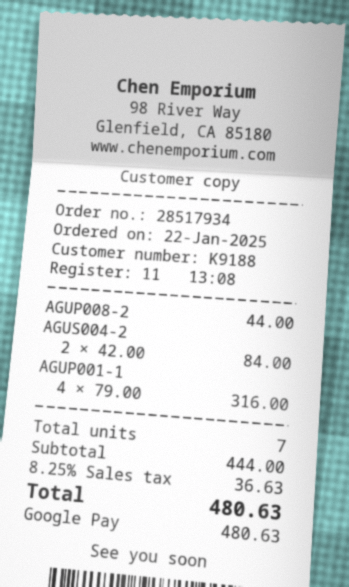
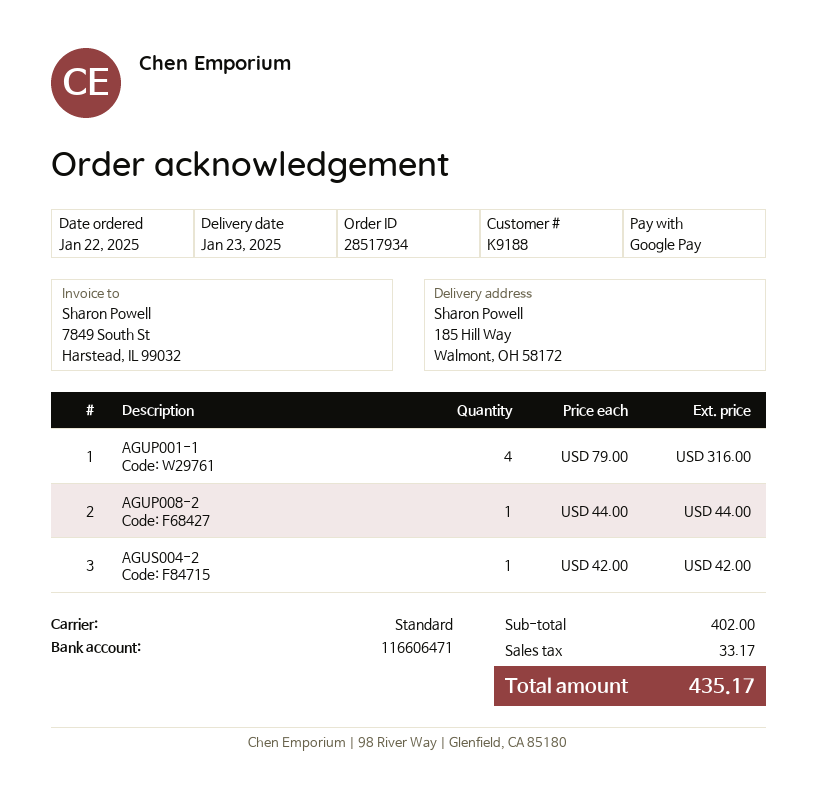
AGUS004-2: 2 x 42.00 = 84.00 -> 1 x 42.00 = 42.00
subtotal: 444.00 -> 402.00
tax: 36.63 -> 33.17
total: 480.63 -> 435.17

